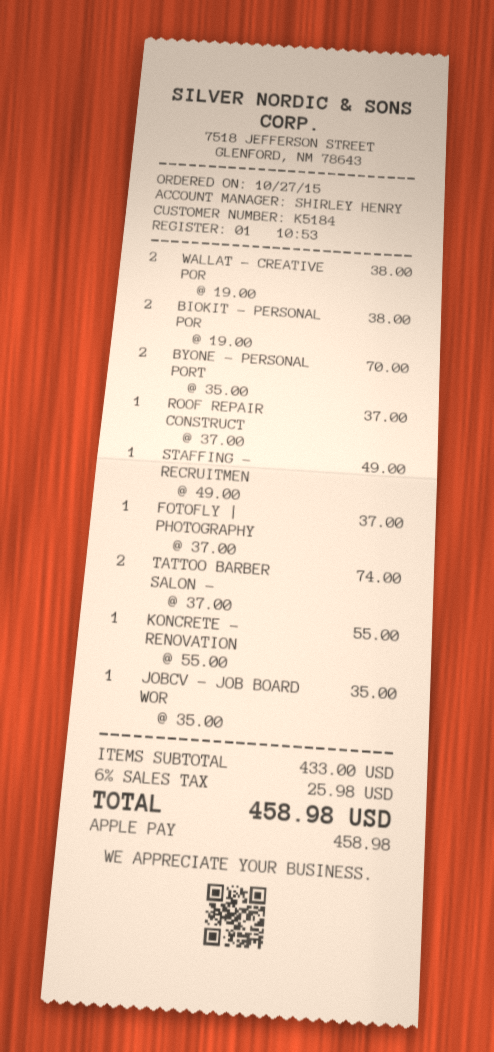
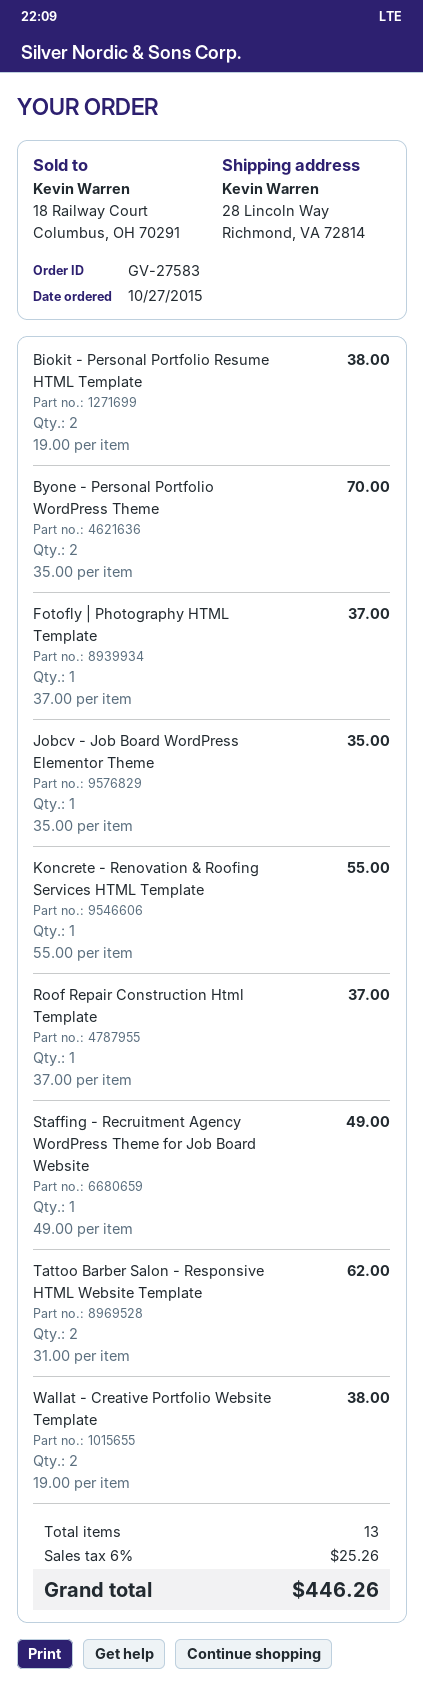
TATTOO BARBER SALON -: 2 x 37.00 = 74.00 -> 2 x 31.00 = 62.00
tax: 6% = 25.98 -> 6% = 25.26
total: 458.98 -> 446.26

